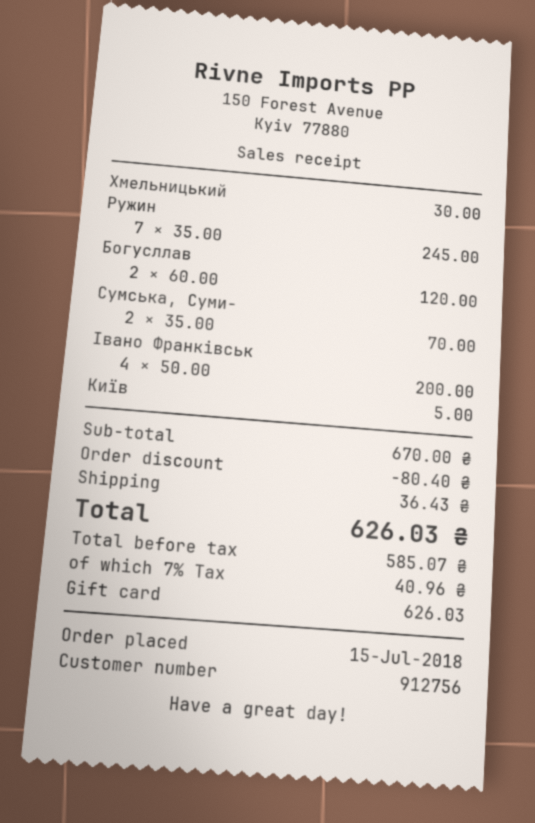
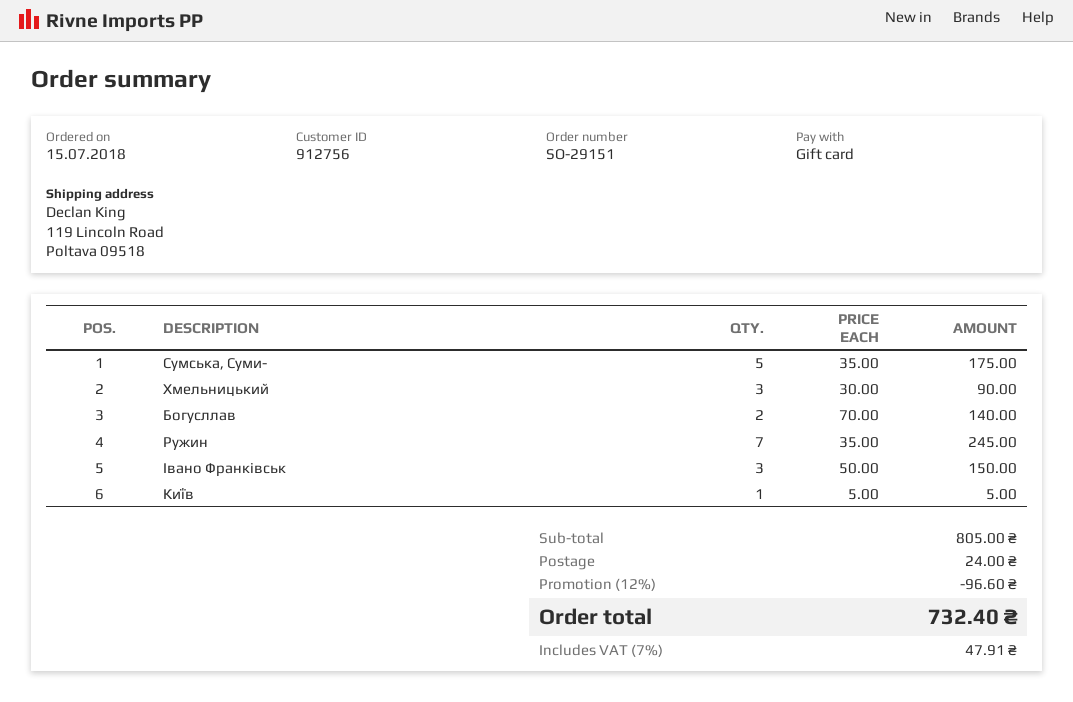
Хмельницький: 1 x 30.00 = 30.00 -> 3 x 30.00 = 90.00
Богусллав: 2 x 60.00 = 120.00 -> 2 x 70.00 = 140.00
Сумська, Суми-: 2 x 35.00 = 70.00 -> 5 x 35.00 = 175.00
Івано Франківськ: 4 x 50.00 = 200.00 -> 3 x 50.00 = 150.00
subtotal: 670.00 -> 805.00
discount: 80.40 -> 96.60
shipping: 36.43 -> 24.00
tax: 7% = 40.96 -> 7% = 47.91
total: 626.03 -> 732.40

